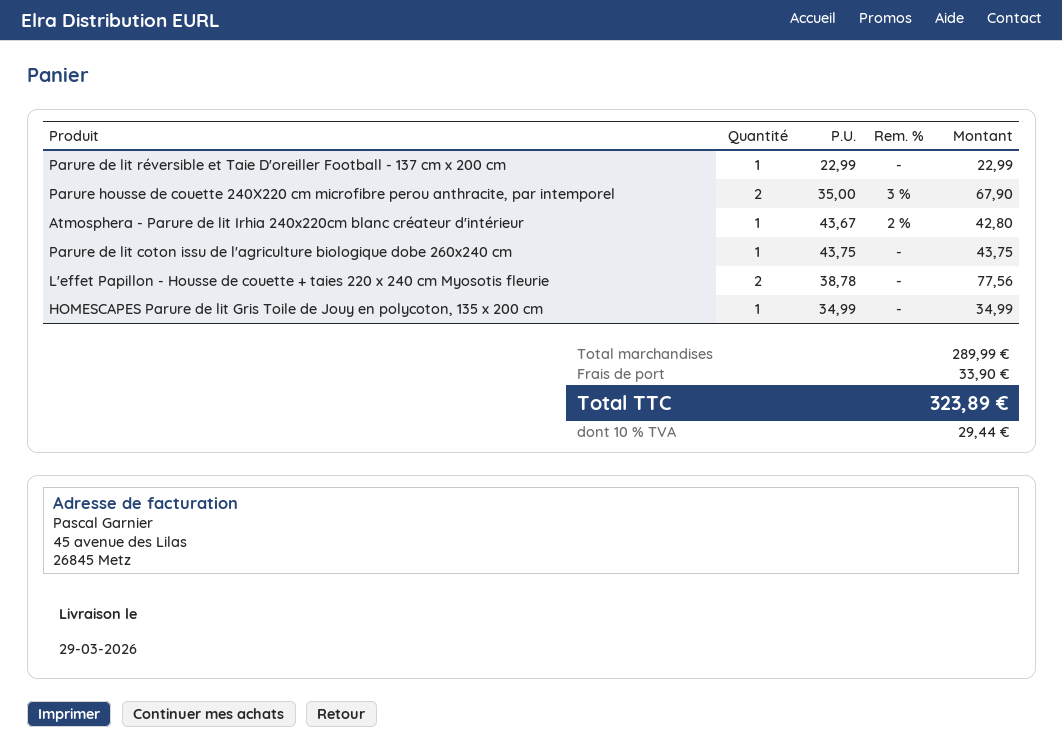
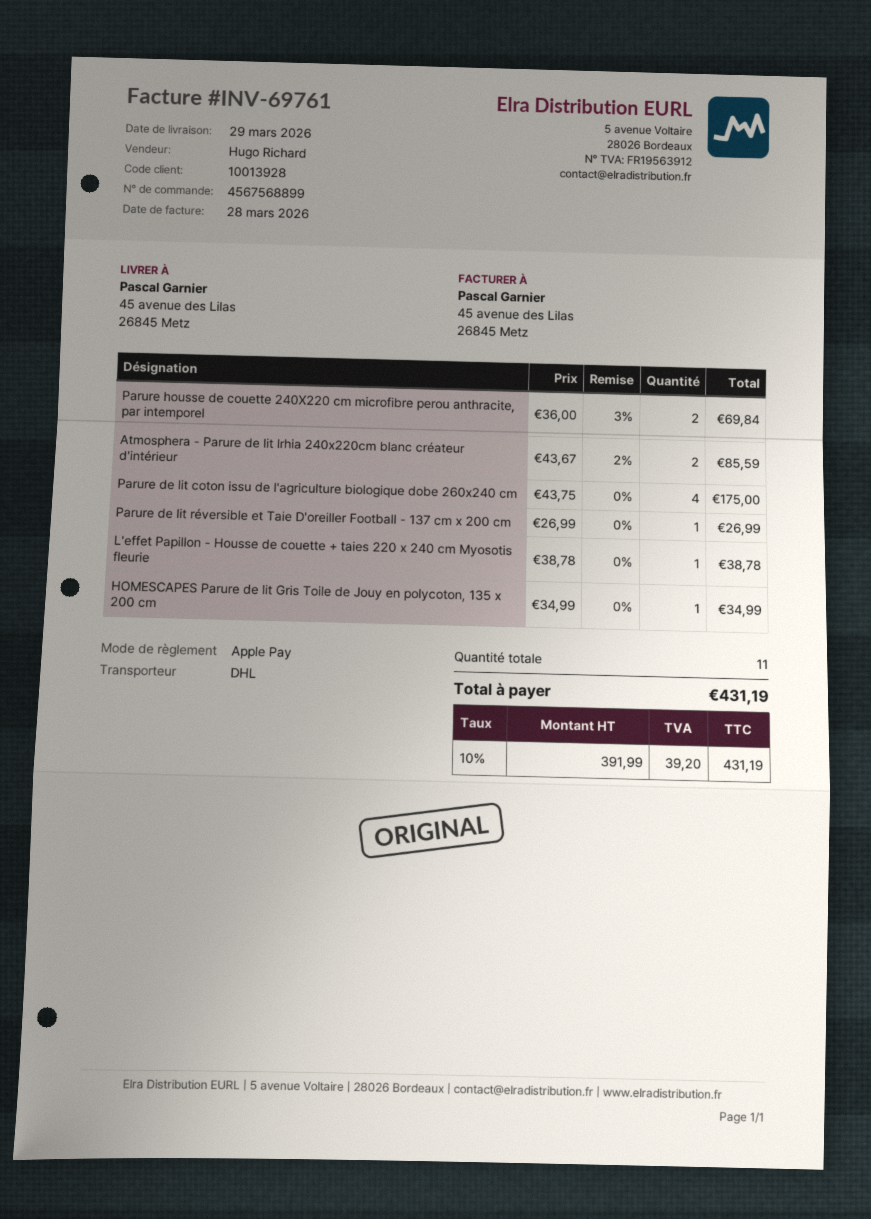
Parure de lit réversible et Taie D'oreiller Football - 137 cm x 200 cm: 1 x 22.99 = 22.99 -> 1 x 26.99 = 26.99
Parure housse de couette 240X220 cm microfibre perou anthracite, par intemporel: 2 x 35.00 - 3% = 67.90 -> 2 x 36.00 - 3% = 69.84
Atmosphera - Parure de lit Irhia 240x220cm blanc créateur d'intérieur: 1 x 43.67 - 2% = 42.80 -> 2 x 43.67 - 2% = 85.59
Parure de lit coton issu de l'agriculture biologique dobe 260x240 cm: 1 x 43.75 = 43.75 -> 4 x 43.75 = 175.00
L'effet Papillon - Housse de couette + taies 220 x 240 cm Myosotis fleurie: 2 x 38.78 = 77.56 -> 1 x 38.78 = 38.78
shipping: 33.90 -> none
tax: 10% = 29.44 -> 10% = 39.20
total: 323.89 -> 431.19

